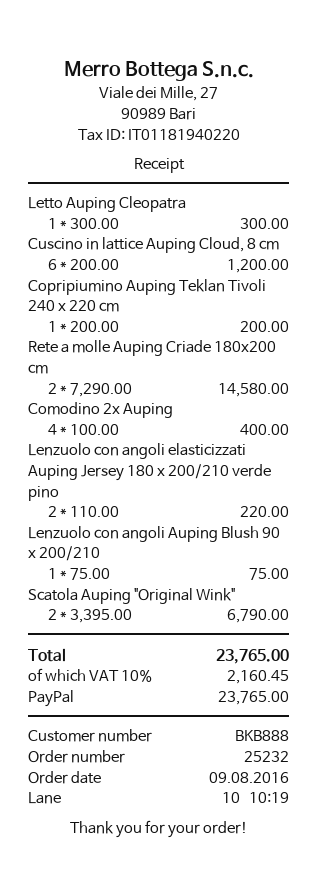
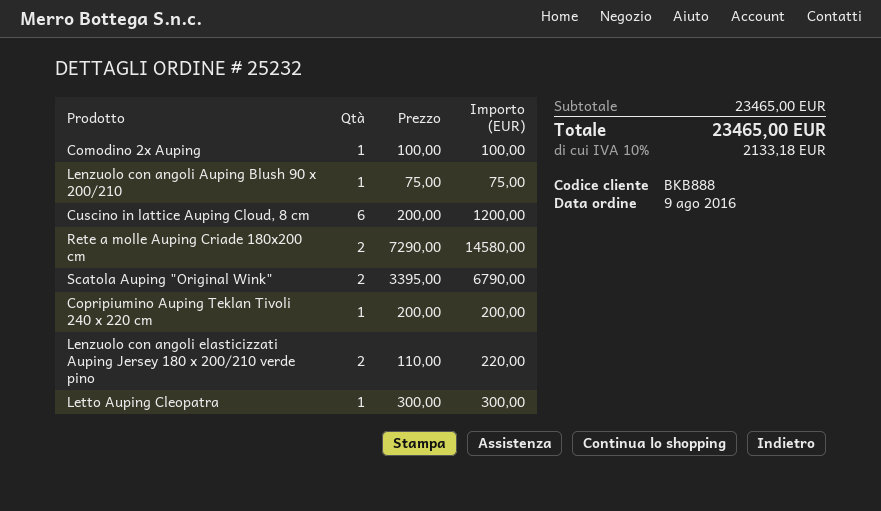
Comodino 2x Auping: 4 x 100.00 = 400.00 -> 1 x 100.00 = 100.00
tax: 10% = 2160.45 -> 10% = 2133.18
total: 23765.00 -> 23465.00

